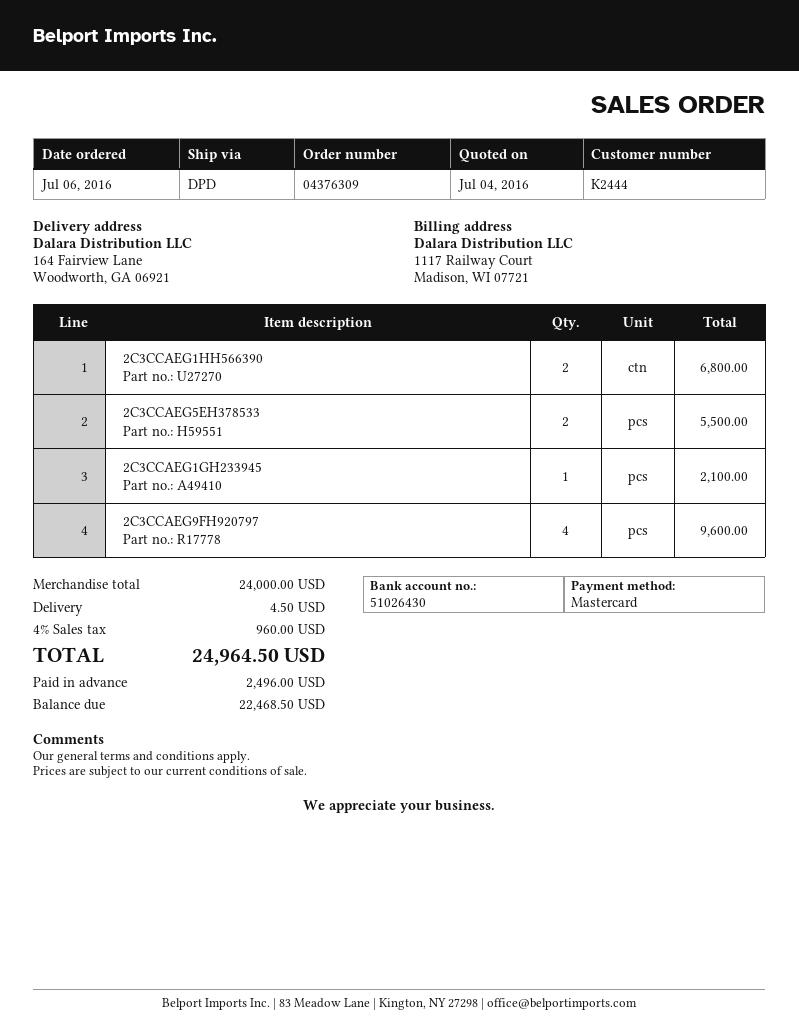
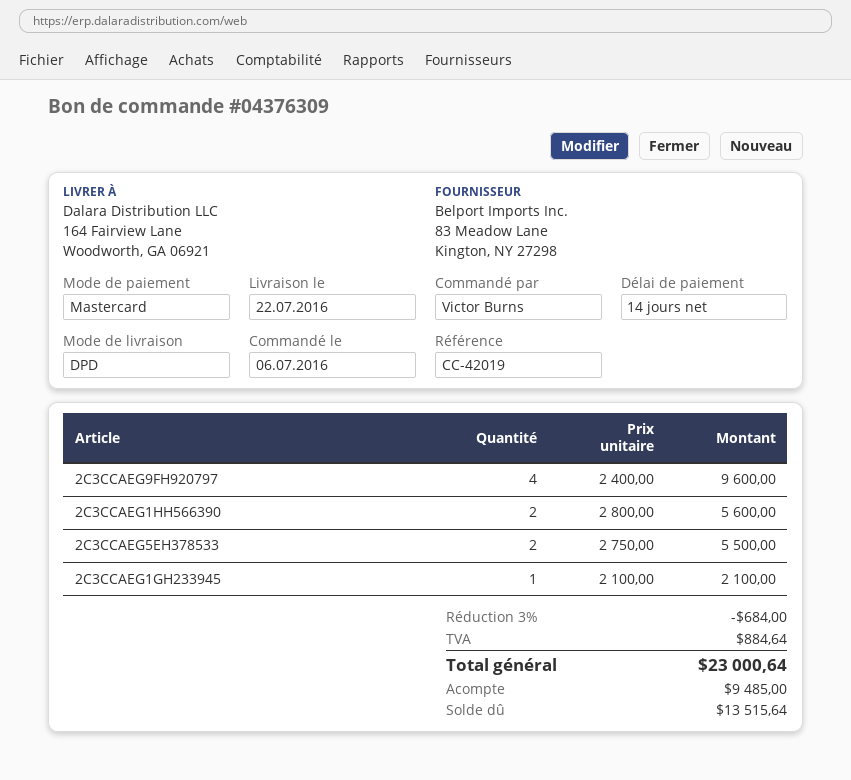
2C3CCAEG1HH566390: 2 for 6800.00 -> 2 for 5600.00
discount: none -> 3% = 684.00
shipping: 4.50 -> none
tax: 960.00 -> 884.64
total: 24964.50 -> 23000.64
deposit: 2496.00 -> 9485.00
balance: 22468.50 -> 13515.64

